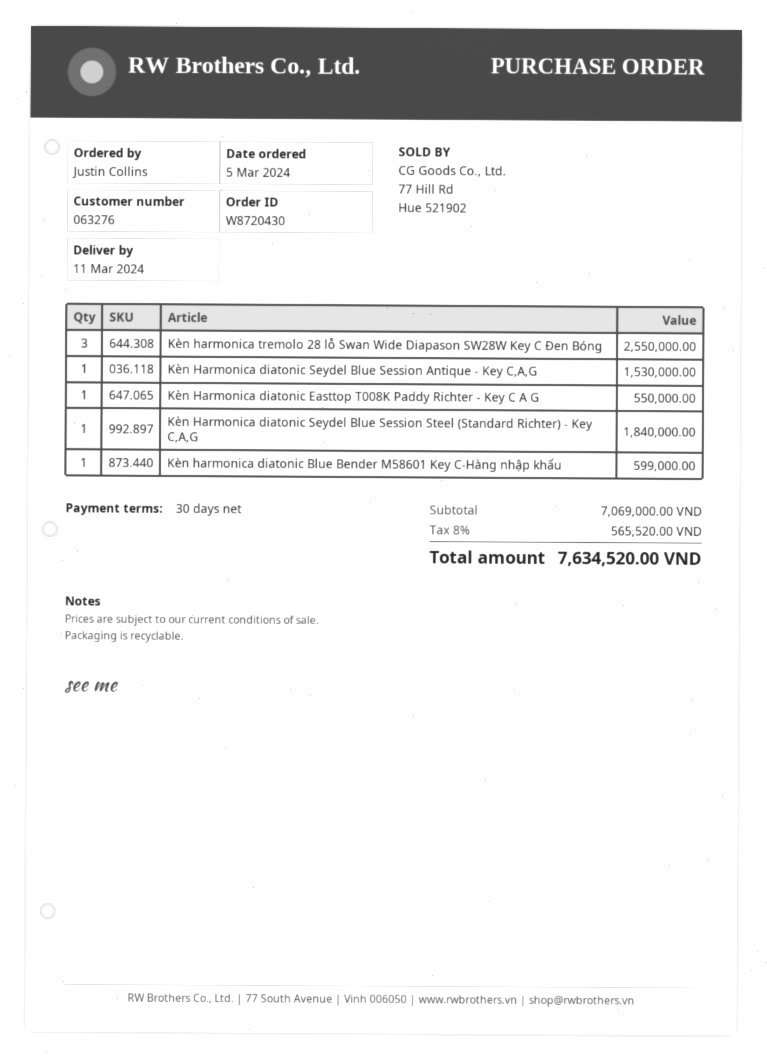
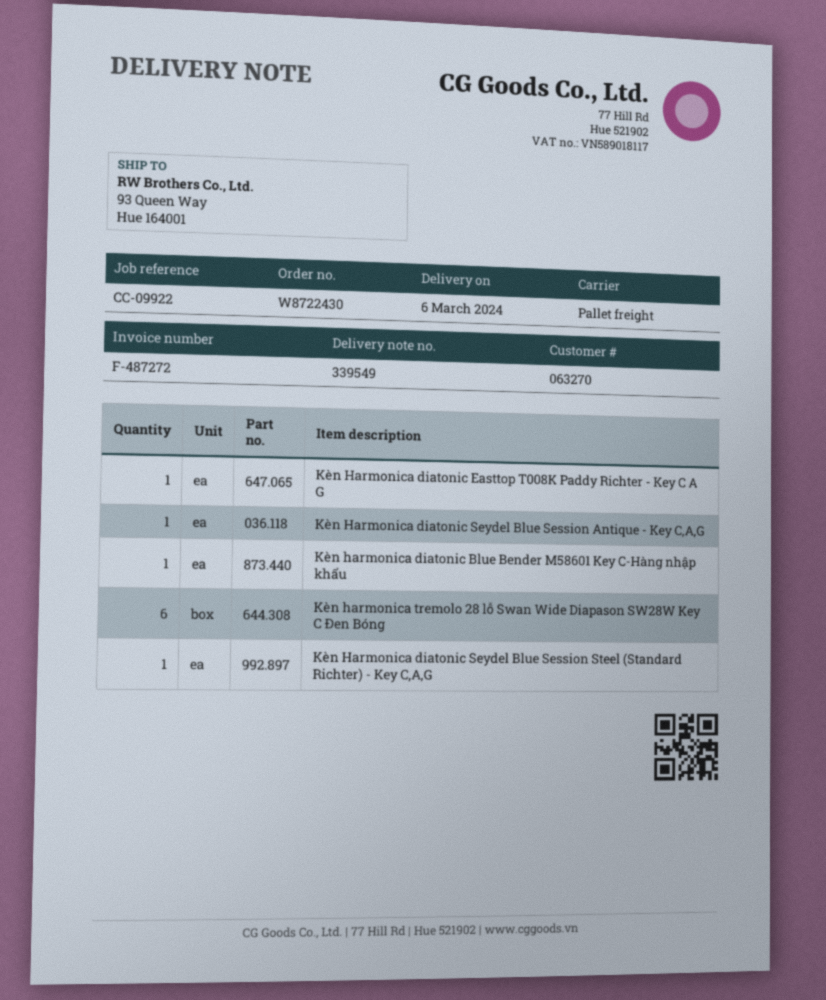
order number: W8720430 -> W8722430
delivery date: 2024-03-11 -> 2024-03-06
customer number: 063276 -> 063270
Kèn harmonica tremolo 28 lỗ Swan Wide Diapason SW28W Key C Đen Bóng: 3 -> 6

